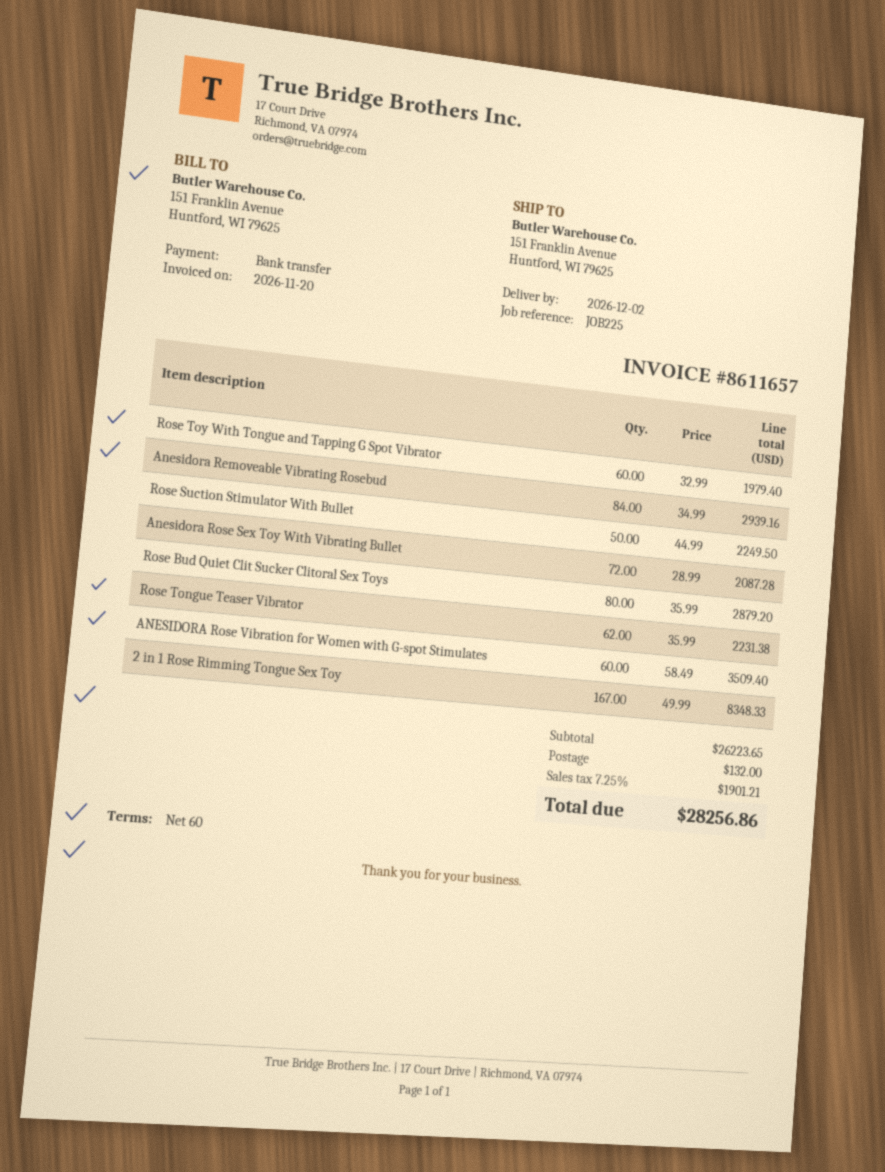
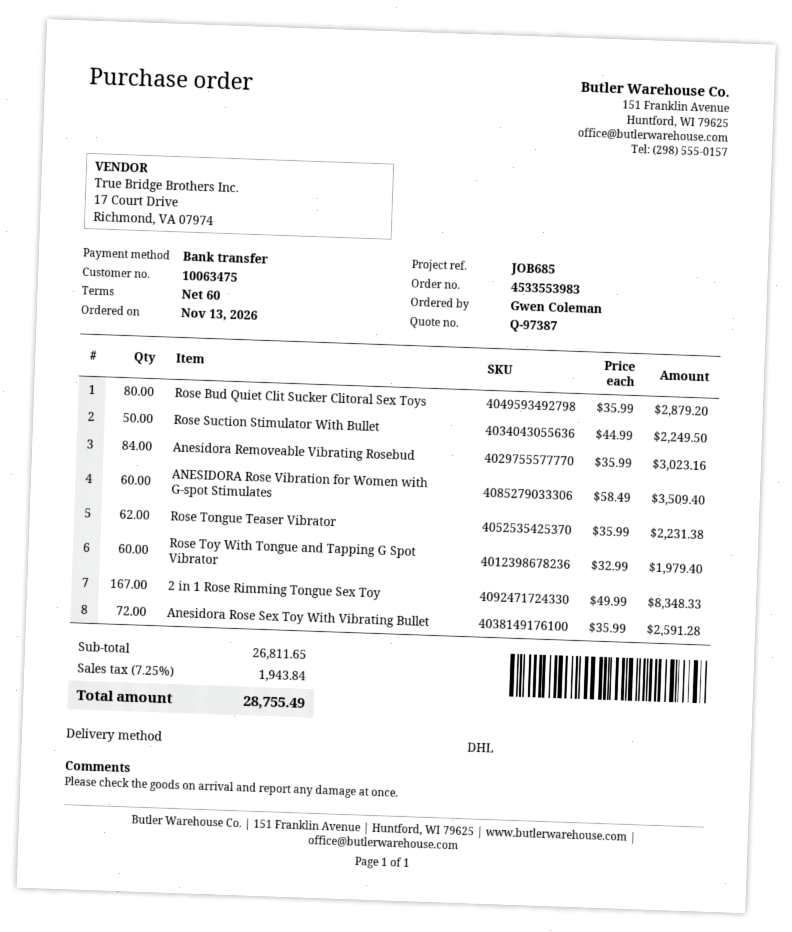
reference: JOB225 -> JOB685
Anesidora Removeable Vibrating Rosebud: 84 x 34.99 = 2939.16 -> 84 x 35.99 = 3023.16
Anesidora Rose Sex Toy With Vibrating Bullet: 72 x 28.99 = 2087.28 -> 72 x 35.99 = 2591.28
subtotal: 26223.65 -> 26811.65
shipping: 132.00 -> none
tax: 7.25% = 1901.21 -> 7.25% = 1943.84
total: 28256.86 -> 28755.49

